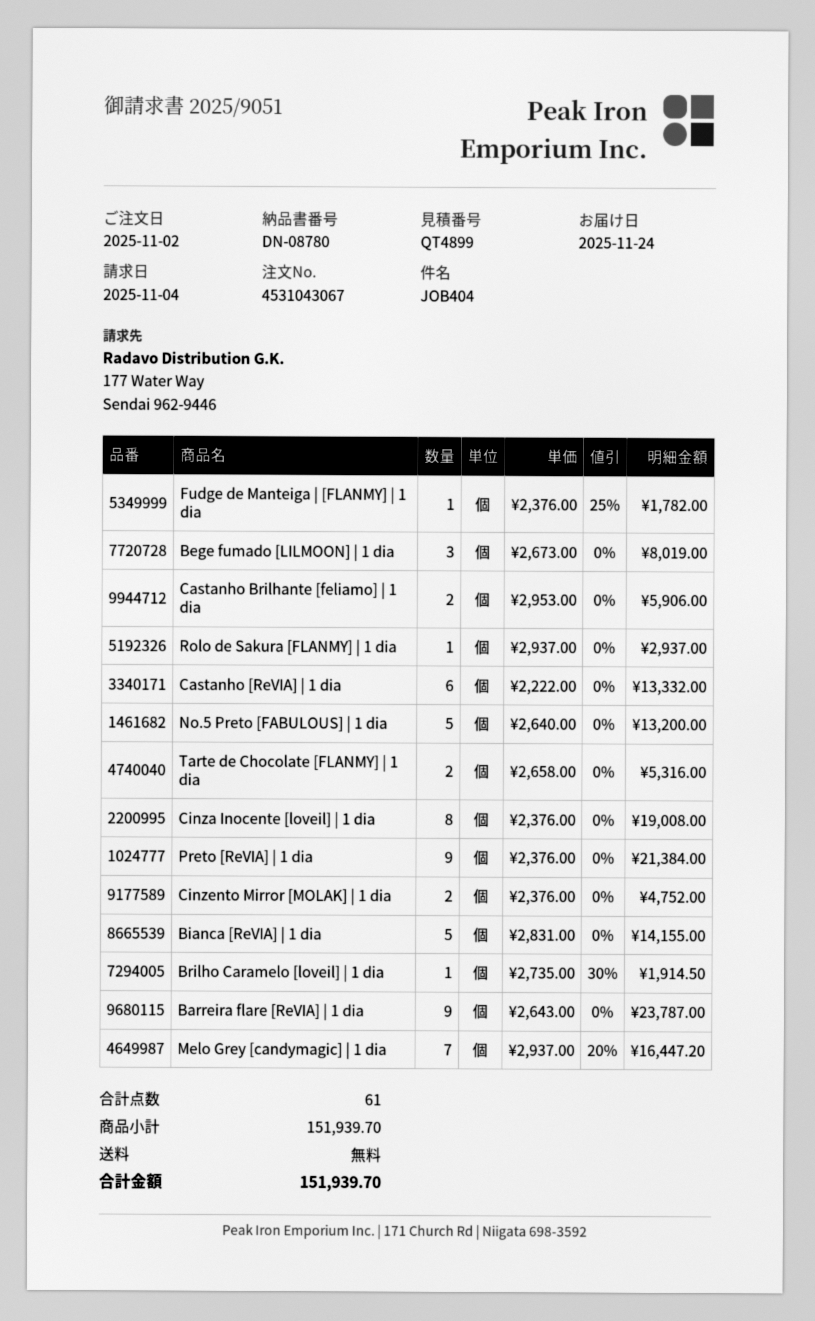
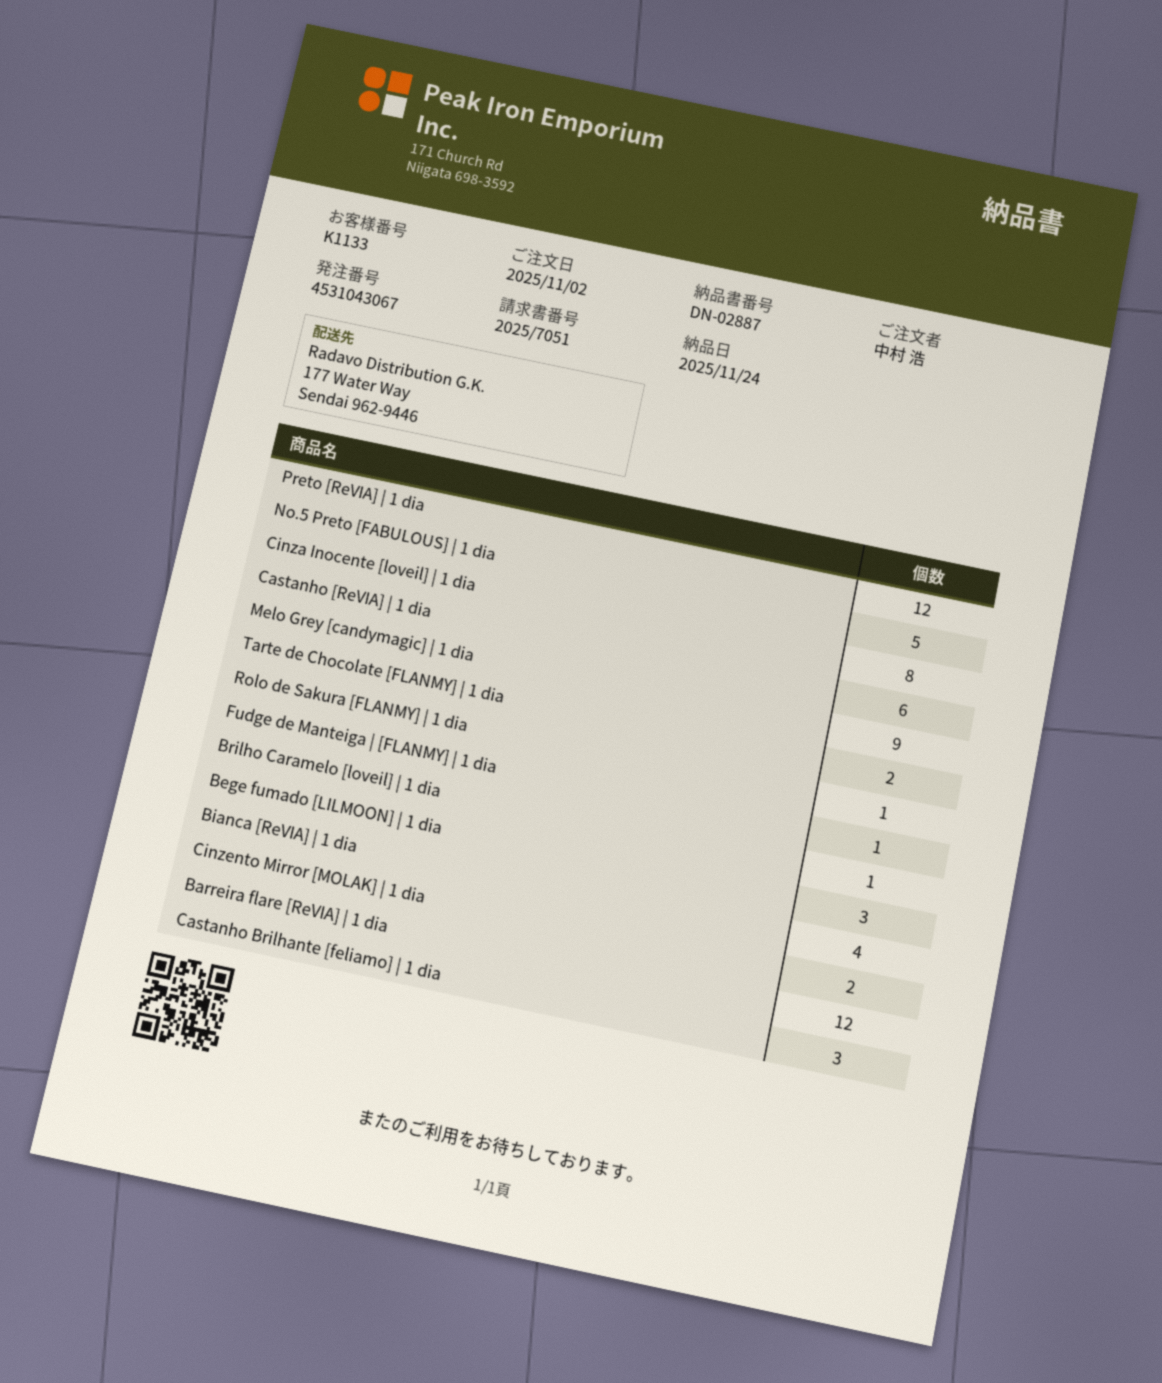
delivery note number: DN-08780 -> DN-02887
invoice number: 2025/9051 -> 2025/7051
Castanho Brilhante [feliamo] | 1 dia: 2 -> 3
Preto [ReVIA] | 1 dia: 9 -> 12
Bianca [ReVIA] | 1 dia: 5 -> 4
Barreira flare [ReVIA] | 1 dia: 9 -> 12
Melo Grey [candymagic] | 1 dia: 7 -> 9

